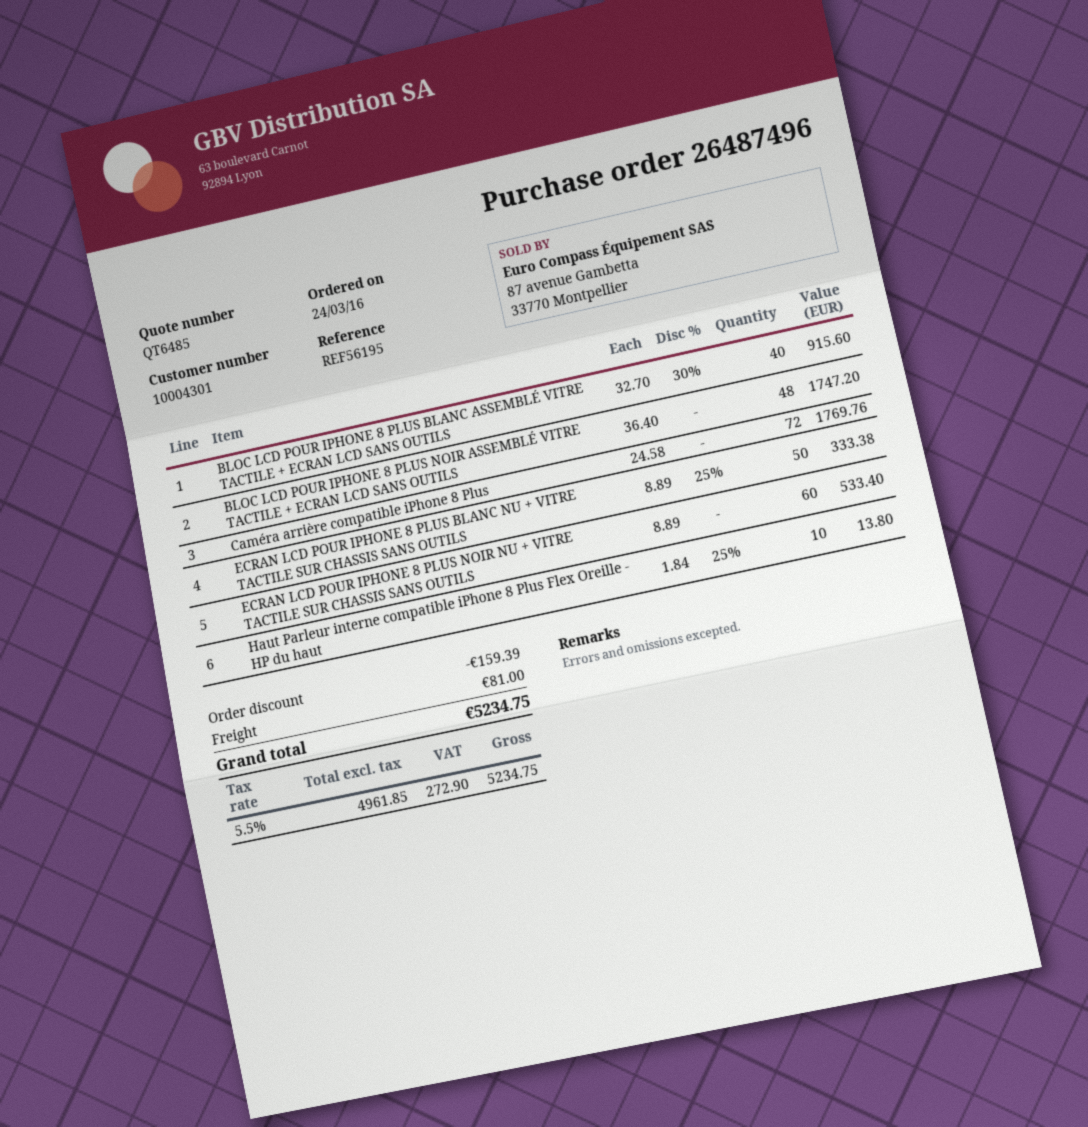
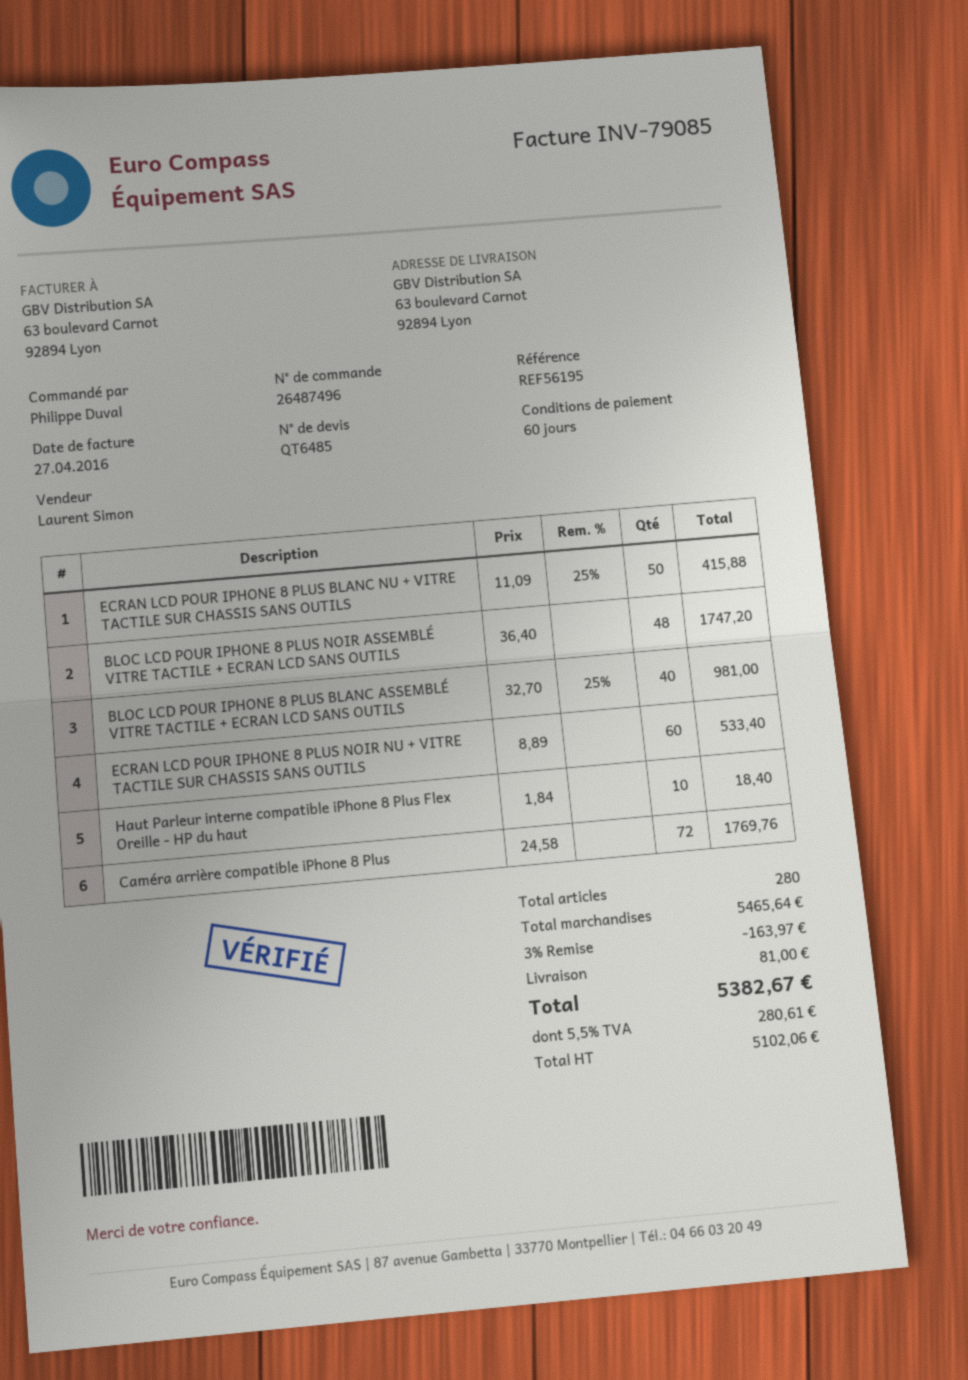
BLOC LCD POUR IPHONE 8 PLUS BLANC ASSEMBLÉ VITRE TACTILE + ECRAN LCD SANS OUTILS: 40 x 32.70 - 30% = 915.60 -> 40 x 32.70 - 25% = 981.00
ECRAN LCD POUR IPHONE 8 PLUS BLANC NU + VITRE TACTILE SUR CHASSIS SANS OUTILS: 50 x 8.89 - 25% = 333.38 -> 50 x 11.09 - 25% = 415.88
Haut Parleur interne compatible iPhone 8 Plus Flex Oreille - HP du haut: 10 x 1.84 - 25% = 13.80 -> 10 x 1.84 = 18.40
discount: 159.39 -> 163.97
net: 4961.85 -> 5102.06
tax: 5.5% = 272.90 -> 5.5% = 280.61
total: 5234.75 -> 5382.67

